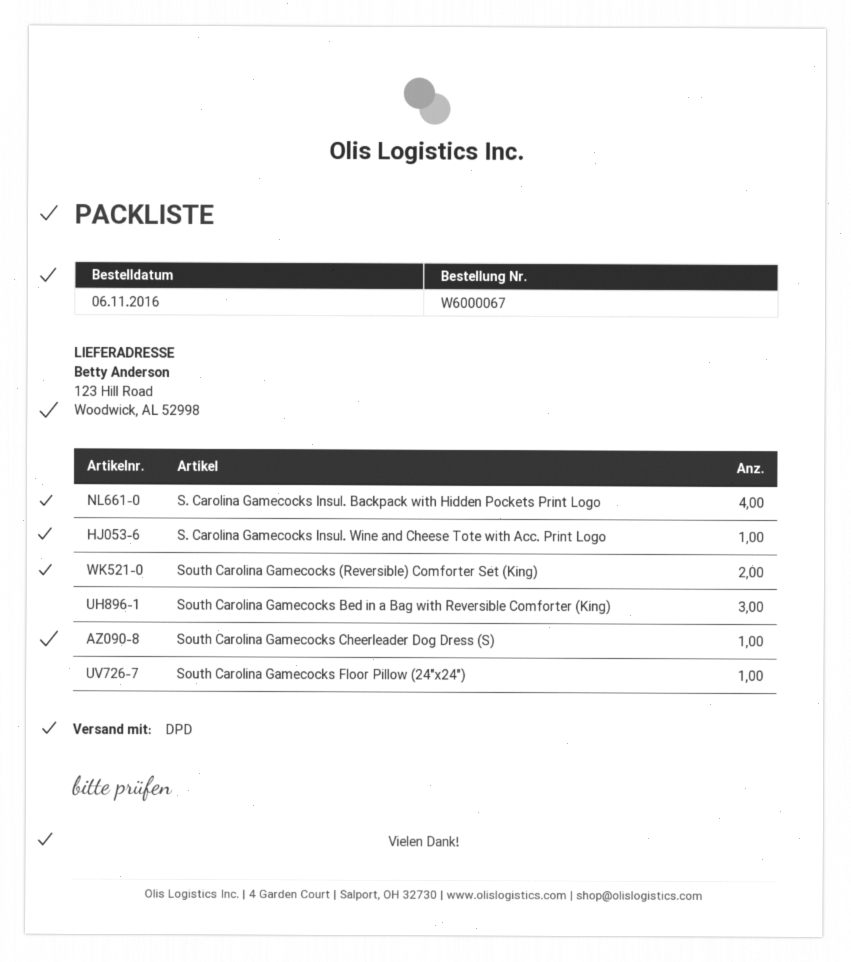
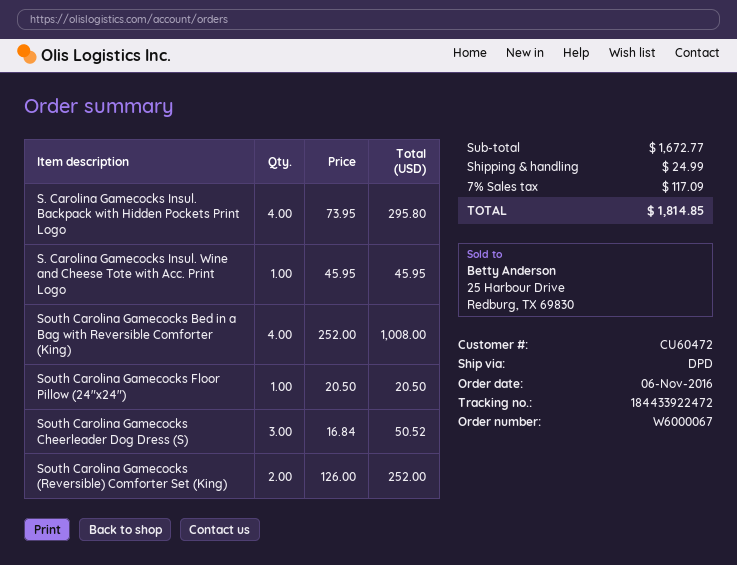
South Carolina Gamecocks Bed in a Bag with Reversible Comforter (King): 3 -> 4
South Carolina Gamecocks Cheerleader Dog Dress (S): 1 -> 3

